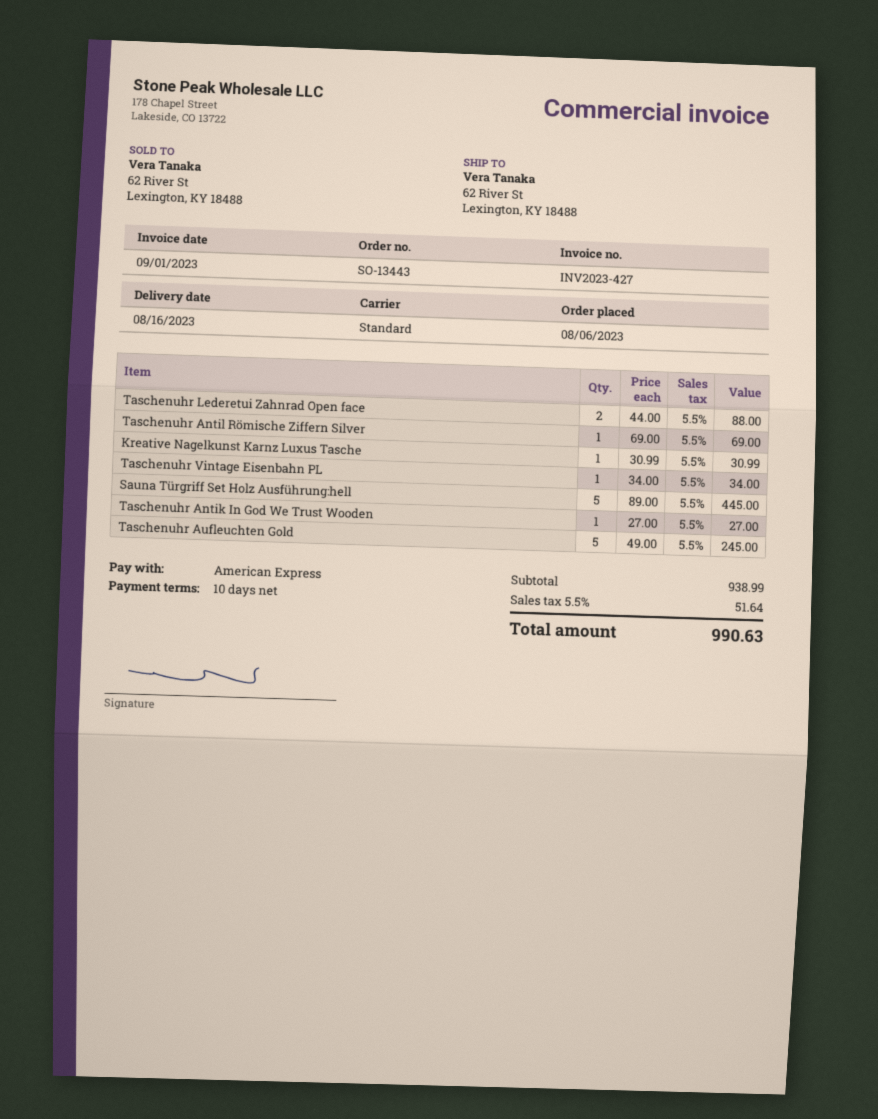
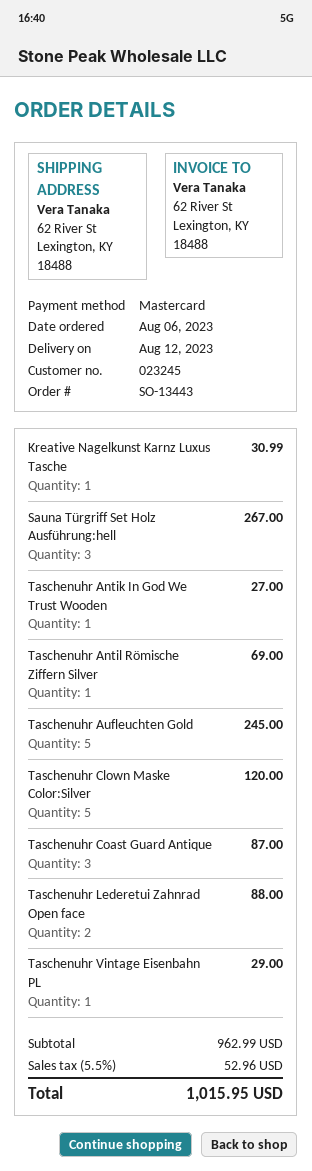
delivery date: 2023-08-16 -> 2023-08-12
payment method: American Express -> Mastercard
Taschenuhr Vintage Eisenbahn PL: 1 for 34.00 -> 1 for 29.00
Sauna Türgriff Set Holz Ausführung:hell: 5 for 445.00 -> 3 for 267.00
Taschenuhr Clown Maske Color:Silver: none -> 5 for 120.00
Taschenuhr Coast Guard Antique: none -> 3 for 87.00
subtotal: 938.99 -> 962.99
tax: 5.5% = 51.64 -> 5.5% = 52.96
total: 990.63 -> 1015.95

